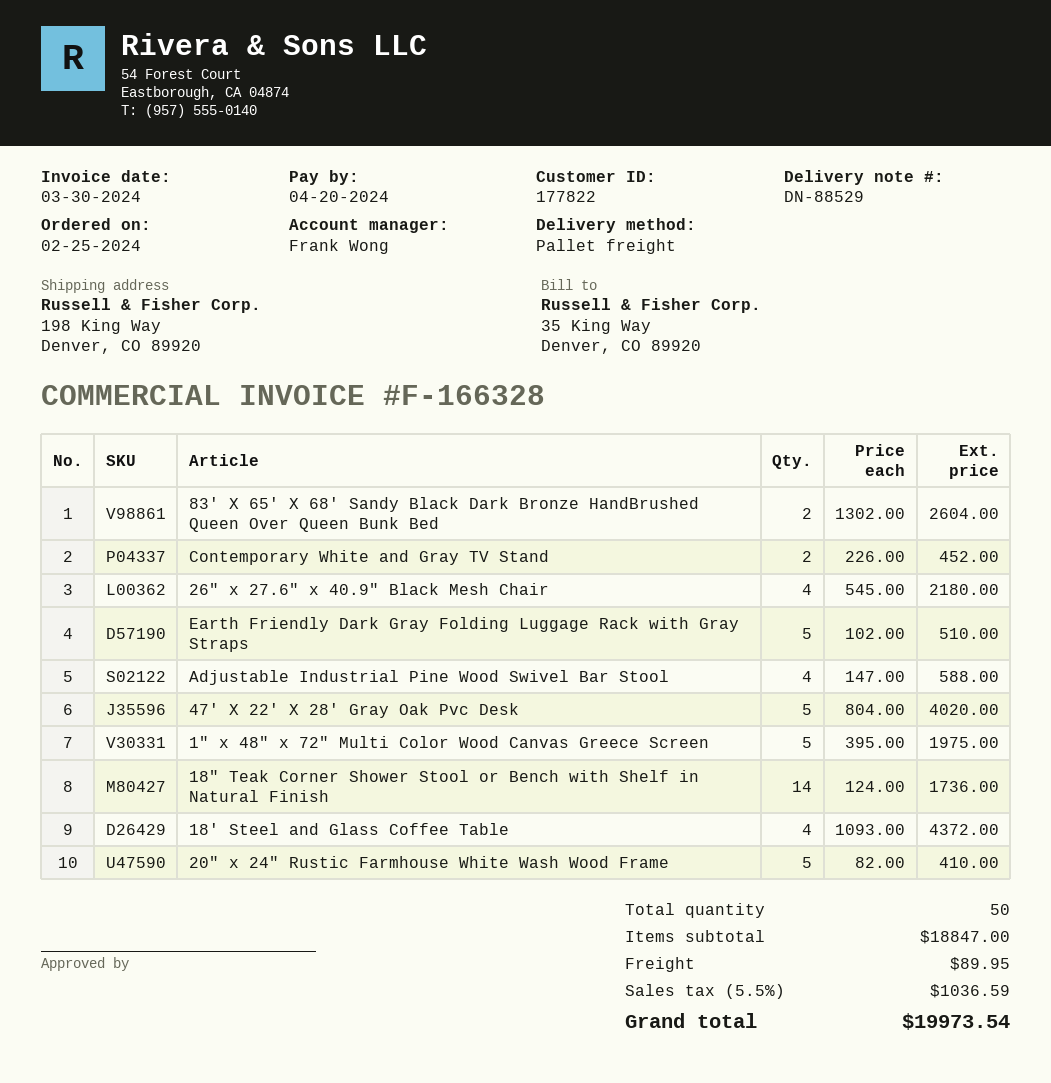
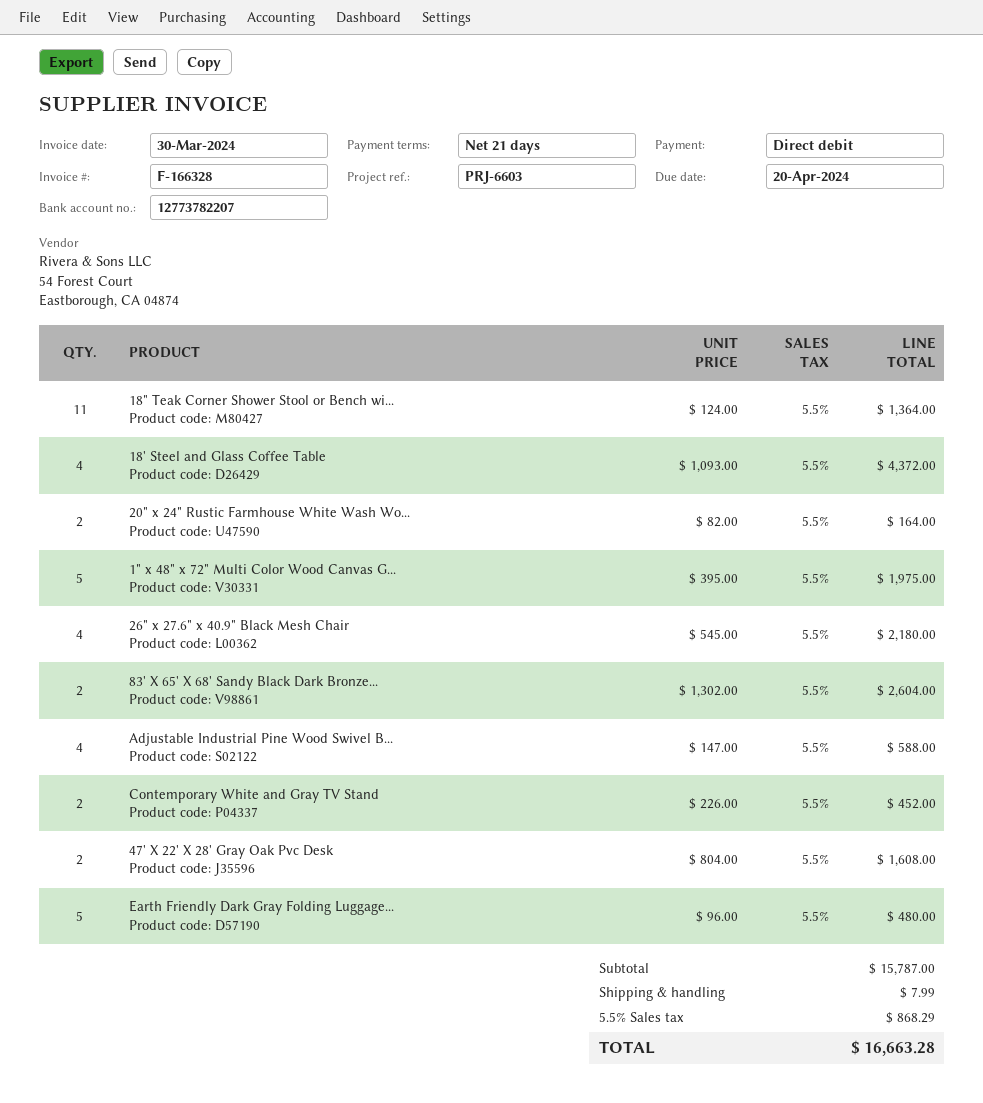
Earth Friendly Dark Gray Folding Luggage Rack with Gray Straps: 5 x 102.00 = 510.00 -> 5 x 96.00 = 480.00
47' X 22' X 28' Gray Oak Pvc Desk: 5 x 804.00 = 4020.00 -> 2 x 804.00 = 1608.00
18" Teak Corner Shower Stool or Bench with Shelf in Natural Finish: 14 x 124.00 = 1736.00 -> 11 x 124.00 = 1364.00
20" x 24" Rustic Farmhouse White Wash Wood Frame: 5 x 82.00 = 410.00 -> 2 x 82.00 = 164.00
subtotal: 18847.00 -> 15787.00
shipping: 89.95 -> 7.99
tax: 5.5% = 1036.59 -> 5.5% = 868.29
total: 19973.54 -> 16663.28

